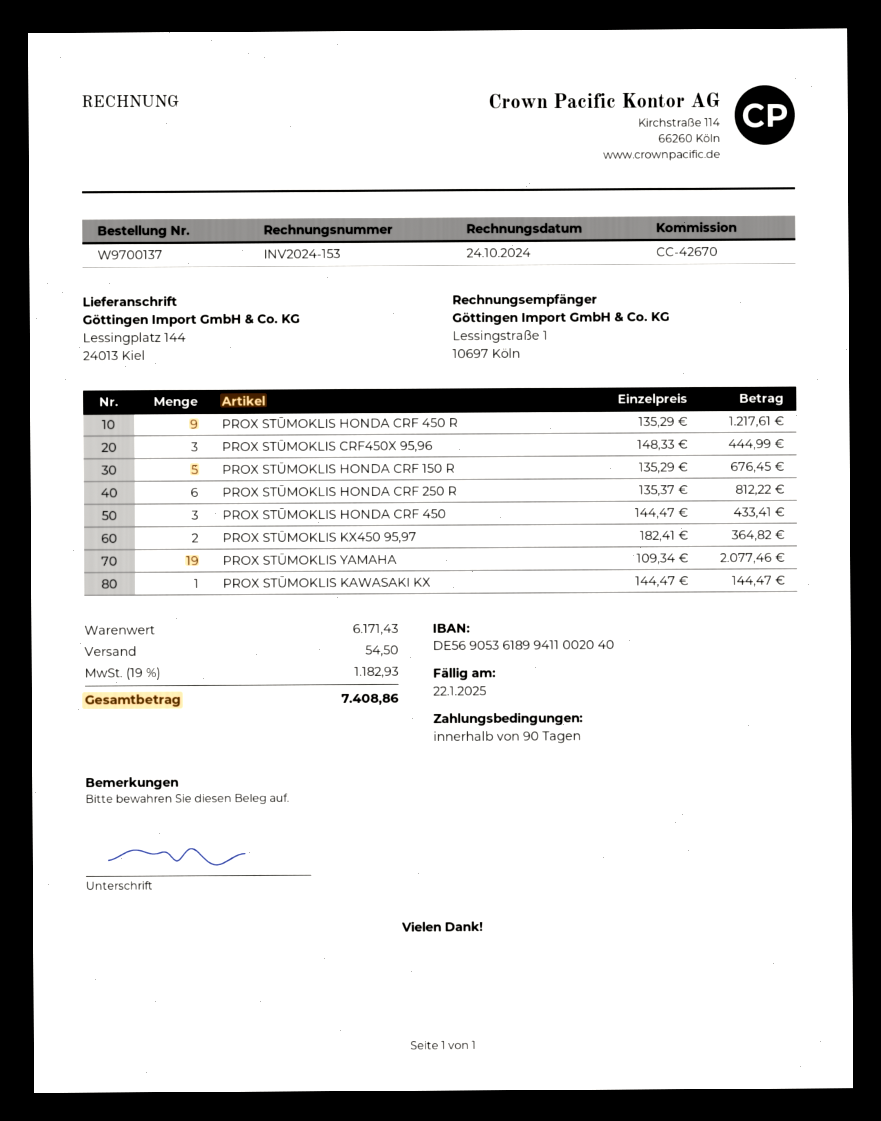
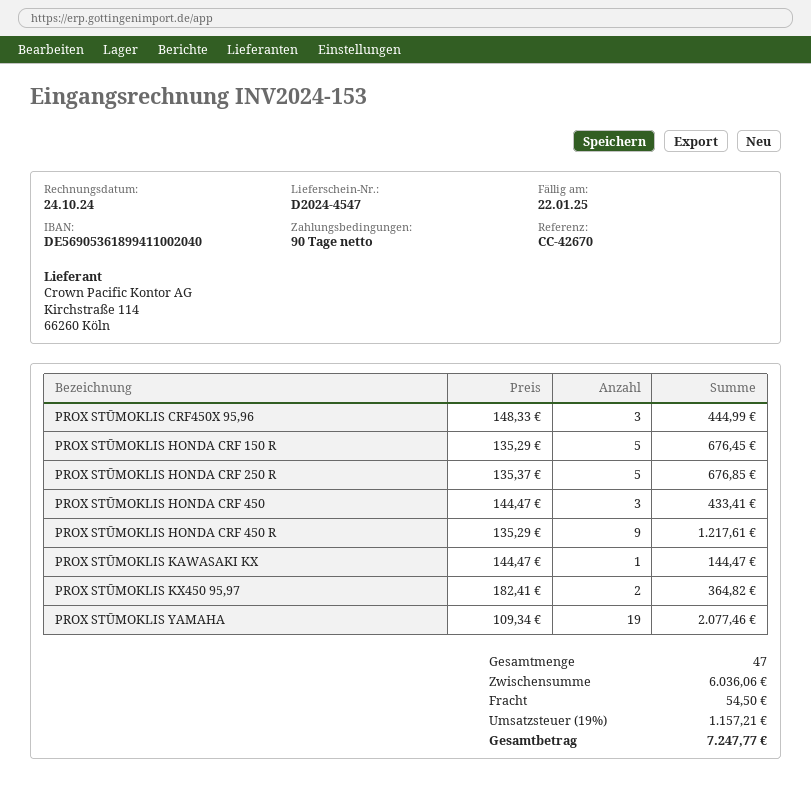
PROX STŪMOKLIS HONDA CRF 250 R: 6 x 135.37 = 812.22 -> 5 x 135.37 = 676.85
subtotal: 6171.43 -> 6036.06
tax: 19% = 1182.93 -> 19% = 1157.21
total: 7408.86 -> 7247.77

